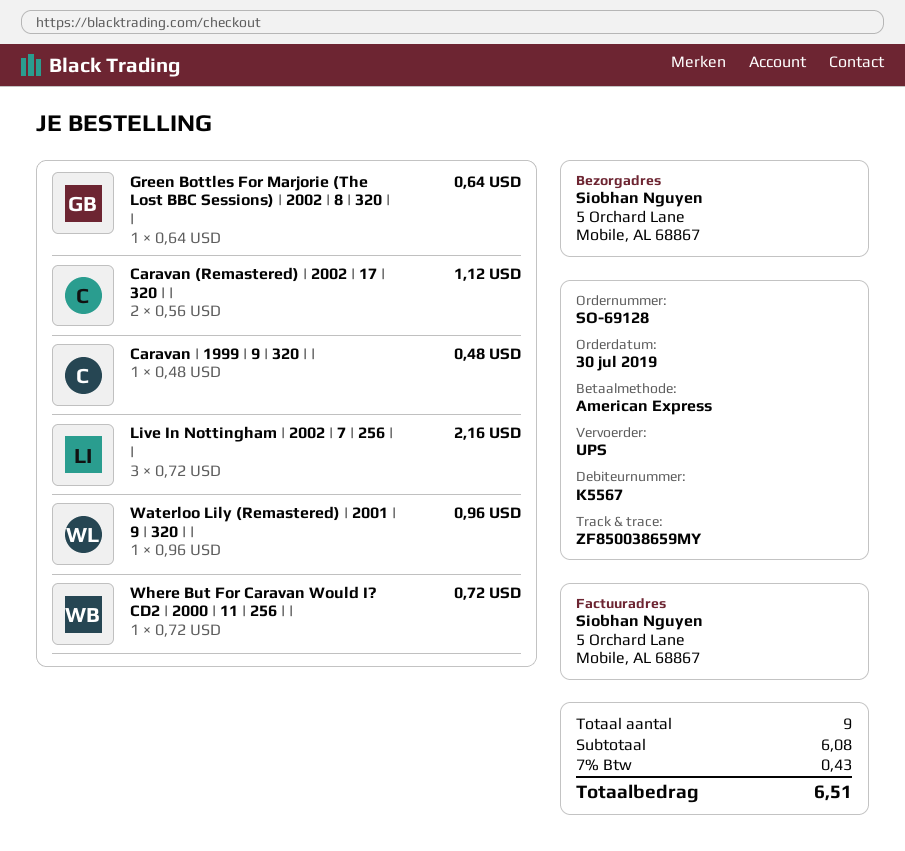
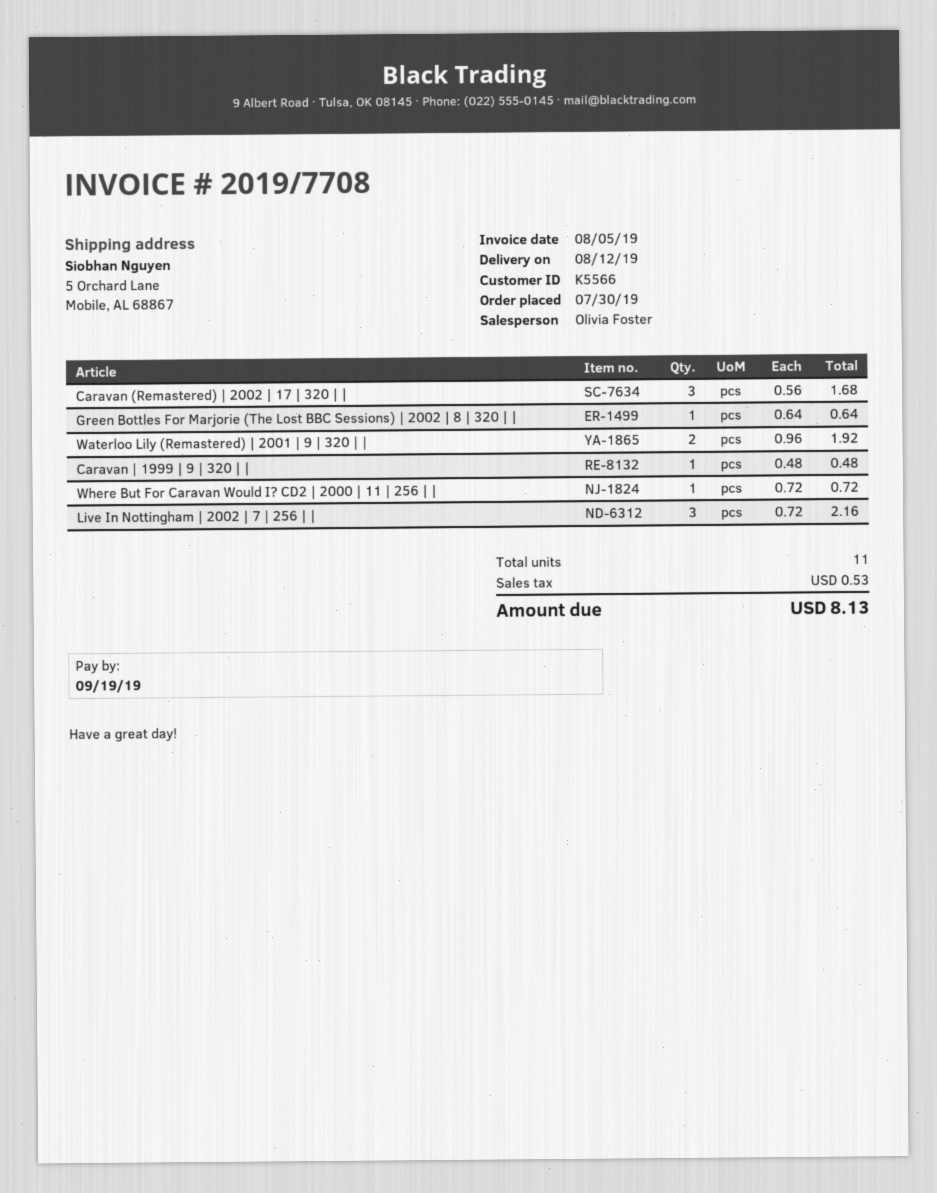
customer number: K5567 -> K5566
Caravan (Remastered) | 2002 | 17 | 320 | |: 2 x 0.56 = 1.12 -> 3 x 0.56 = 1.68
Waterloo Lily (Remastered) | 2001 | 9 | 320 | |: 1 x 0.96 = 0.96 -> 2 x 0.96 = 1.92
total quantity: 9 -> 11
tax: 0.43 -> 0.53
total: 6.51 -> 8.13

